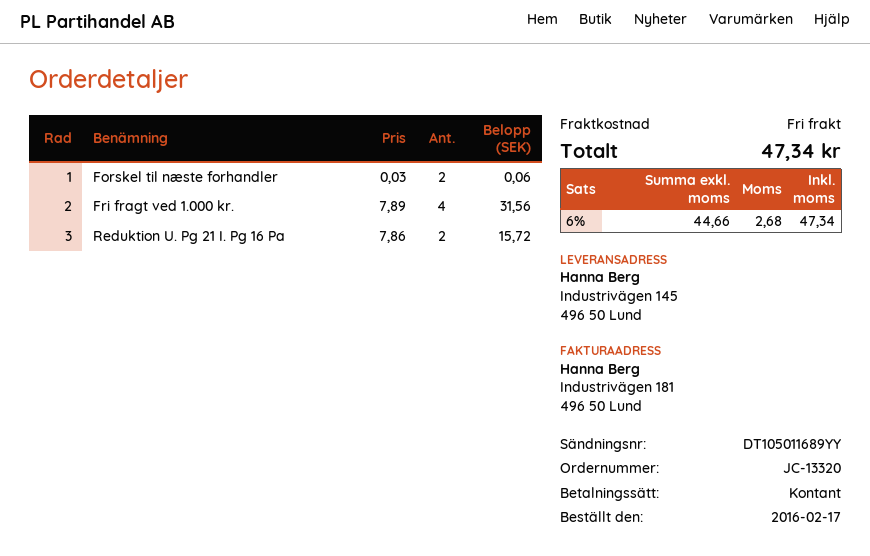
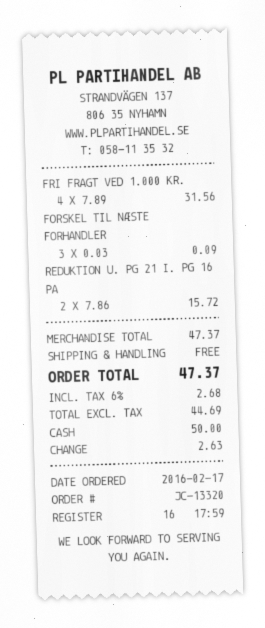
Forskel til næste forhandler: 2 x 0.03 = 0.06 -> 3 x 0.03 = 0.09
net: 44.66 -> 44.69
total: 47.34 -> 47.37

